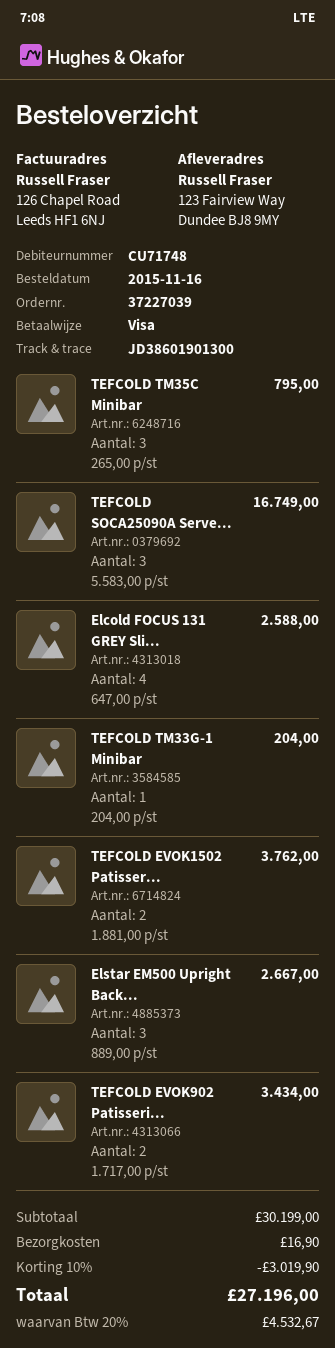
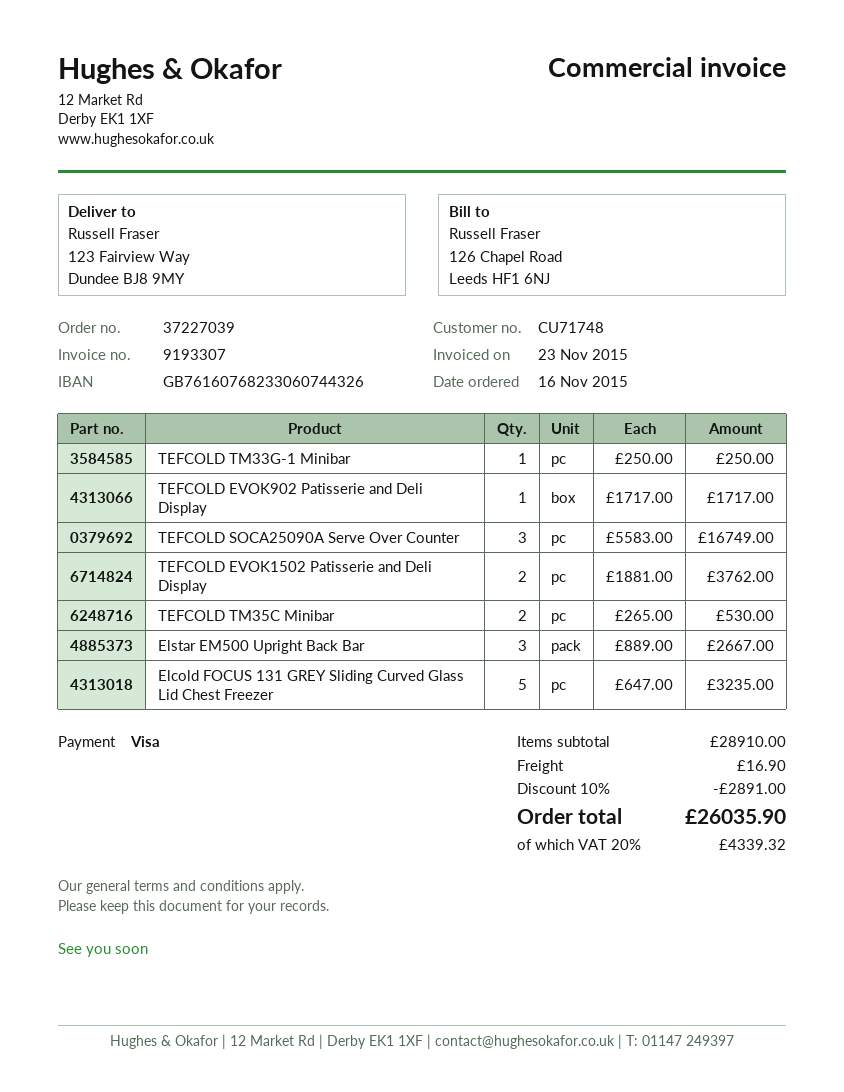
TEFCOLD TM35C Minibar: 3 x 265.00 = 795.00 -> 2 x 265.00 = 530.00
Elcold FOCUS 131 GREY Sli...: 4 x 647.00 = 2588.00 -> 5 x 647.00 = 3235.00
TEFCOLD TM33G-1 Minibar: 1 x 204.00 = 204.00 -> 1 x 250.00 = 250.00
TEFCOLD EVOK902 Patisseri...: 2 x 1717.00 = 3434.00 -> 1 x 1717.00 = 1717.00
subtotal: 30199.00 -> 28910.00
discount: 10% = 3019.90 -> 10% = 2891.00
tax: 20% = 4532.67 -> 20% = 4339.32
total: 27196.00 -> 26035.90

